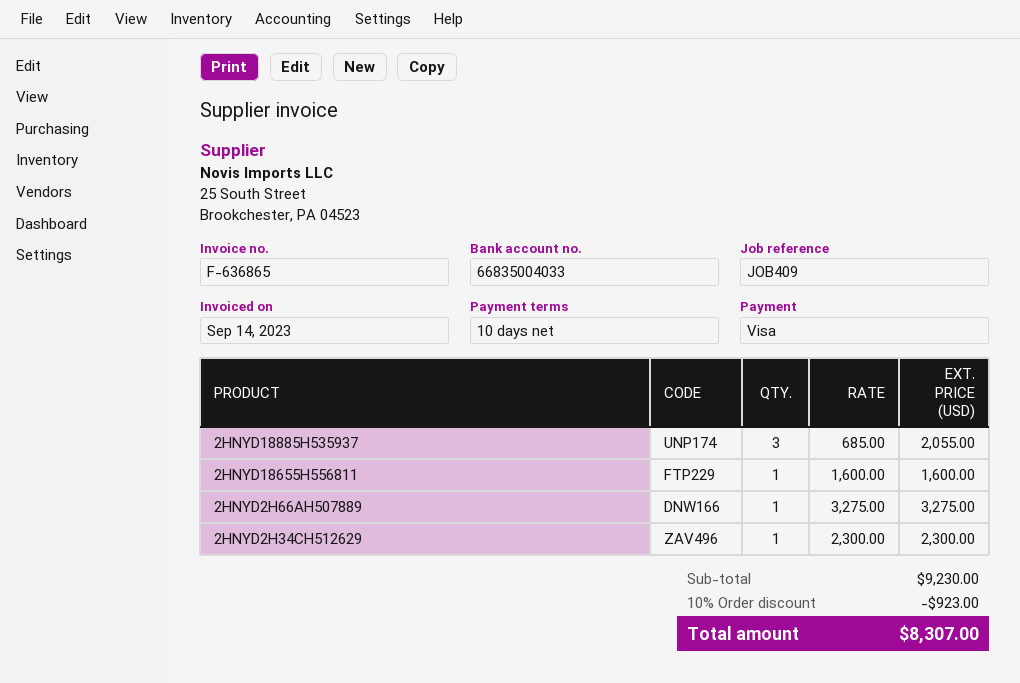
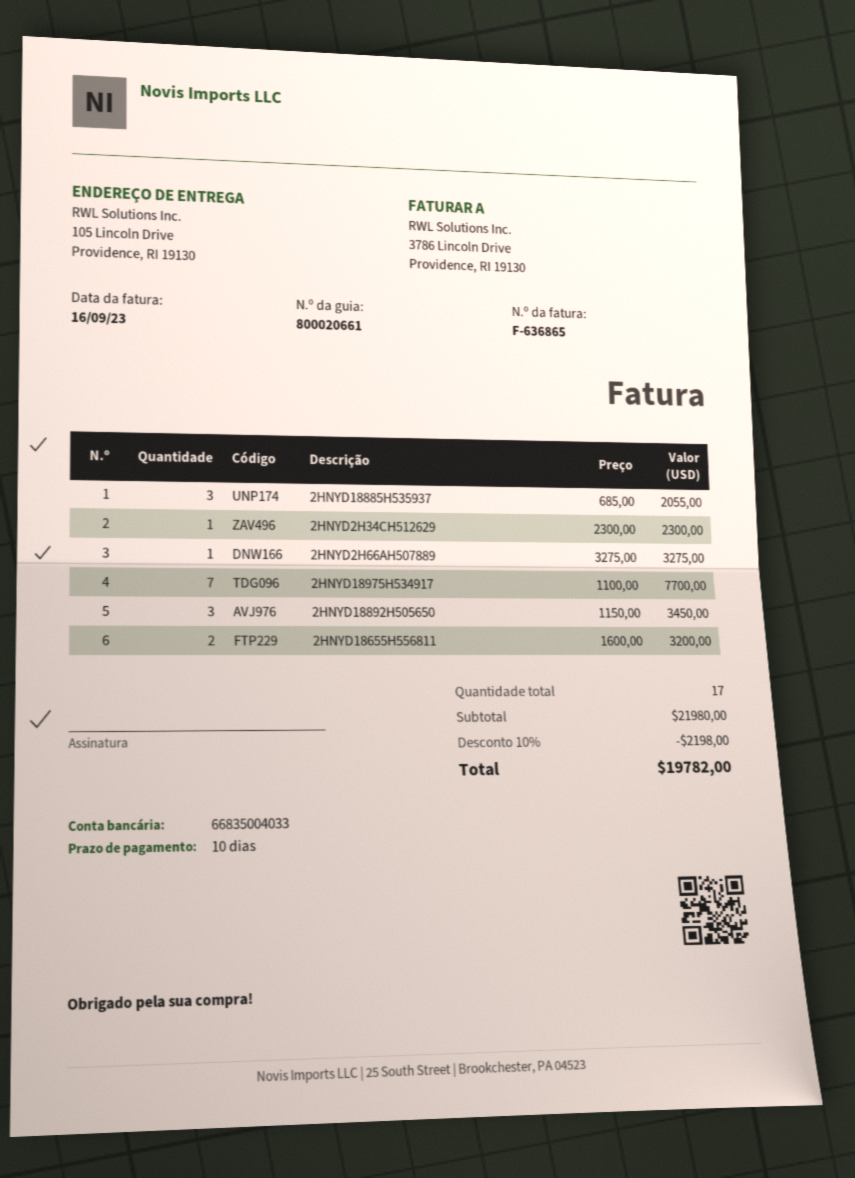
invoice date: 2023-09-14 -> 2023-09-16
2HNYD18655H556811: 1 x 1600.00 = 1600.00 -> 2 x 1600.00 = 3200.00
2HNYD18975H534917: none -> 7 x 1100.00 = 7700.00
2HNYD18892H505650: none -> 3 x 1150.00 = 3450.00
subtotal: 9230.00 -> 21980.00
discount: 10% = 923.00 -> 10% = 2198.00
total: 8307.00 -> 19782.00

